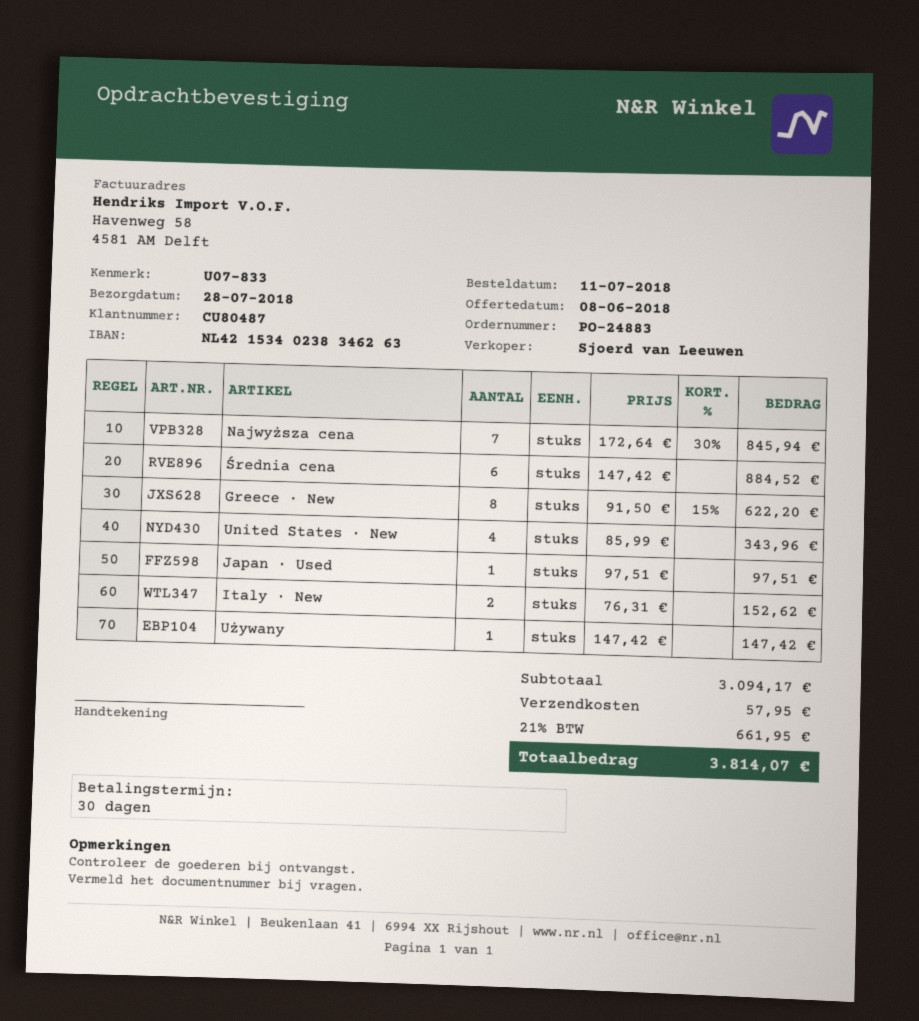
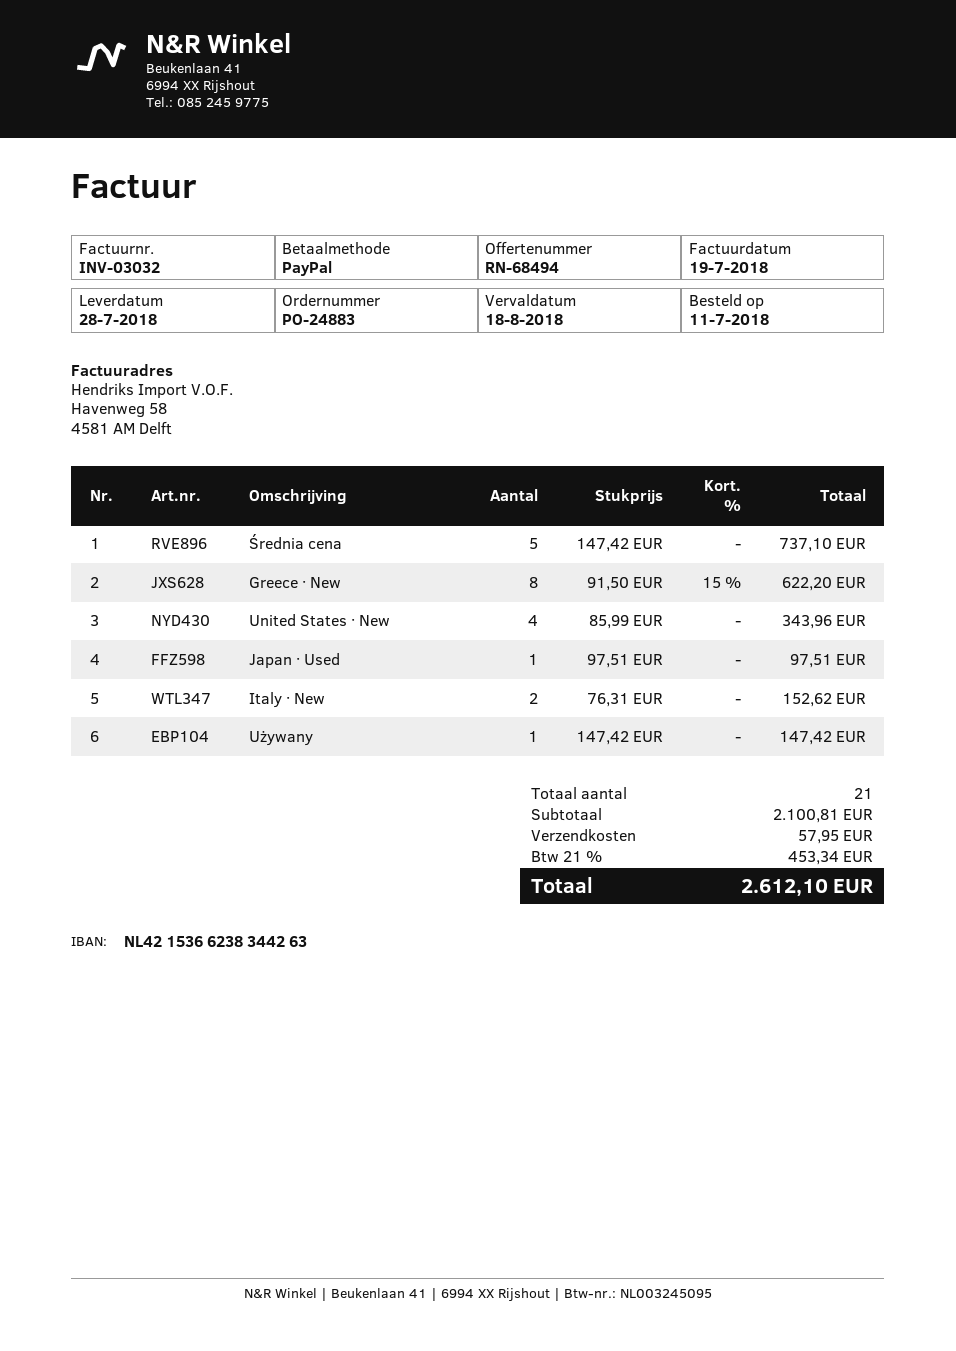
bank account: NL4215340238346263 -> NL4215366238344263
Najwyższa cena: 7 x 172.64 - 30% = 845.94 -> none
Średnia cena: 6 x 147.42 = 884.52 -> 5 x 147.42 = 737.10
subtotal: 3094.17 -> 2100.81
tax: 21% = 661.95 -> 21% = 453.34
total: 3814.07 -> 2612.10

